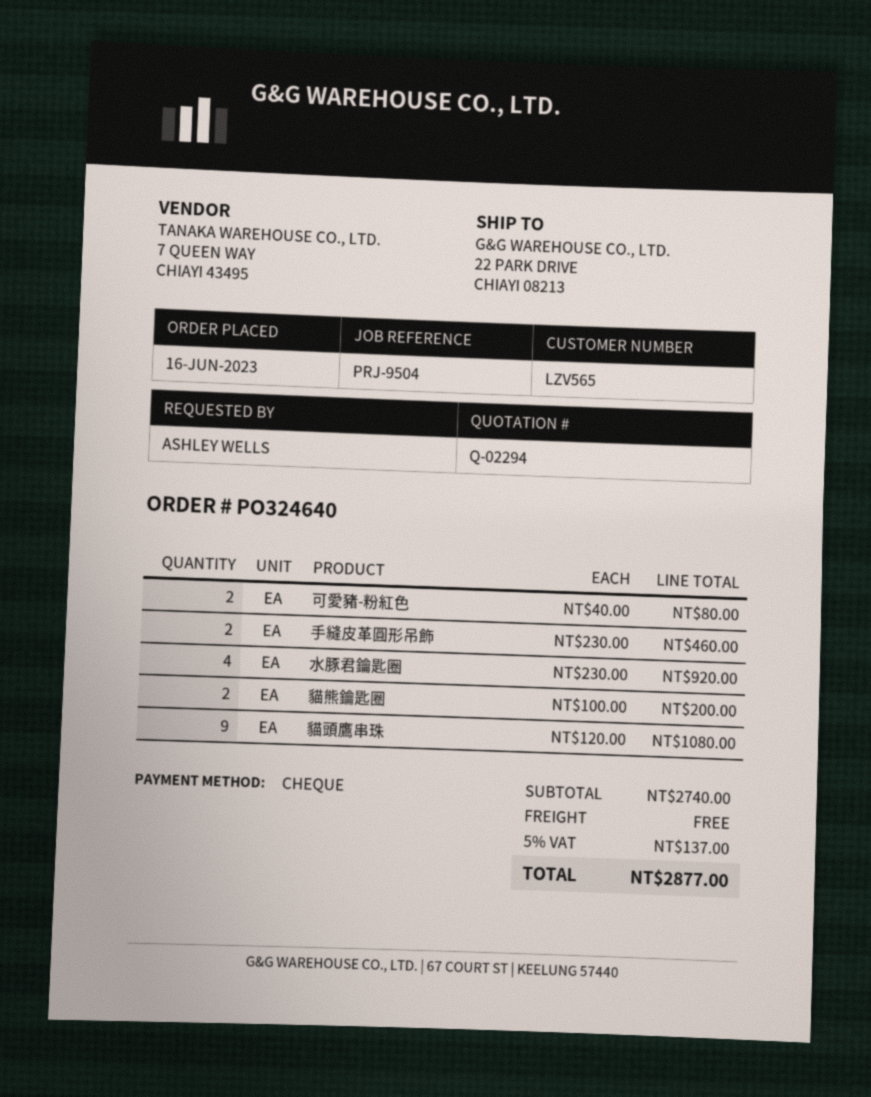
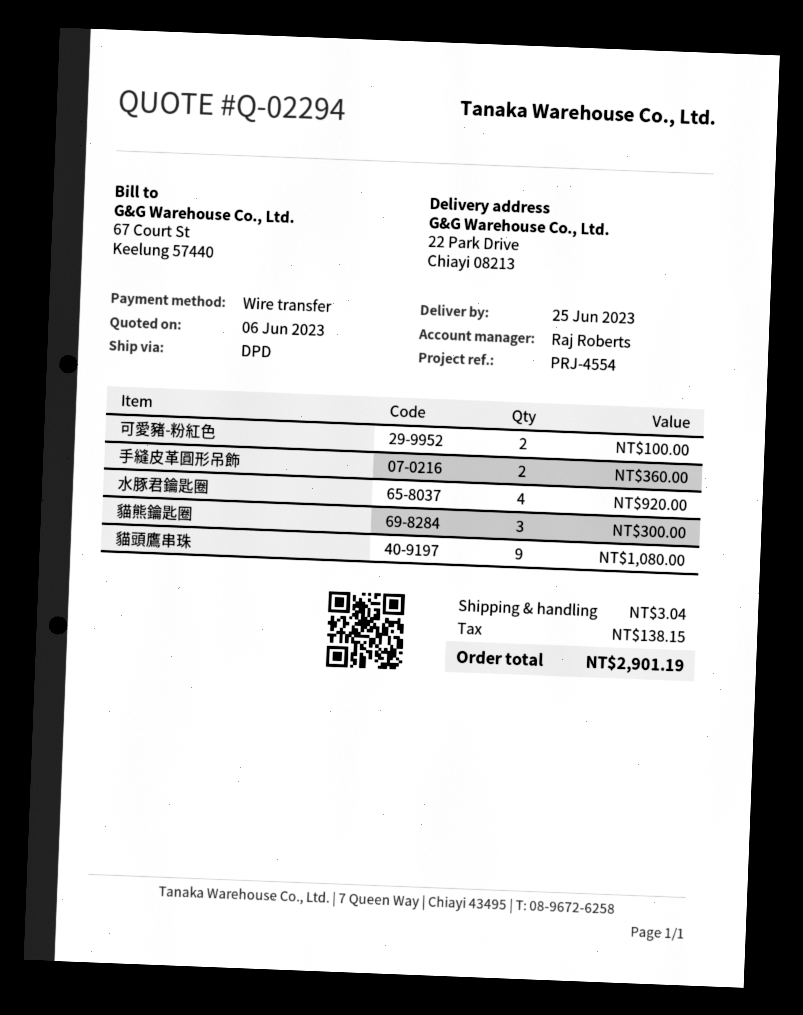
reference: PRJ-9504 -> PRJ-4554
payment method: cheque -> bank transfer
可愛豬-粉紅色: 2 for 80.00 -> 2 for 100.00
手縫皮革圓形吊飾: 2 for 460.00 -> 2 for 360.00
貓熊鑰匙圈: 2 for 200.00 -> 3 for 300.00
shipping: 0.00 -> 3.04
tax: 137.00 -> 138.15
total: 2877.00 -> 2901.19

